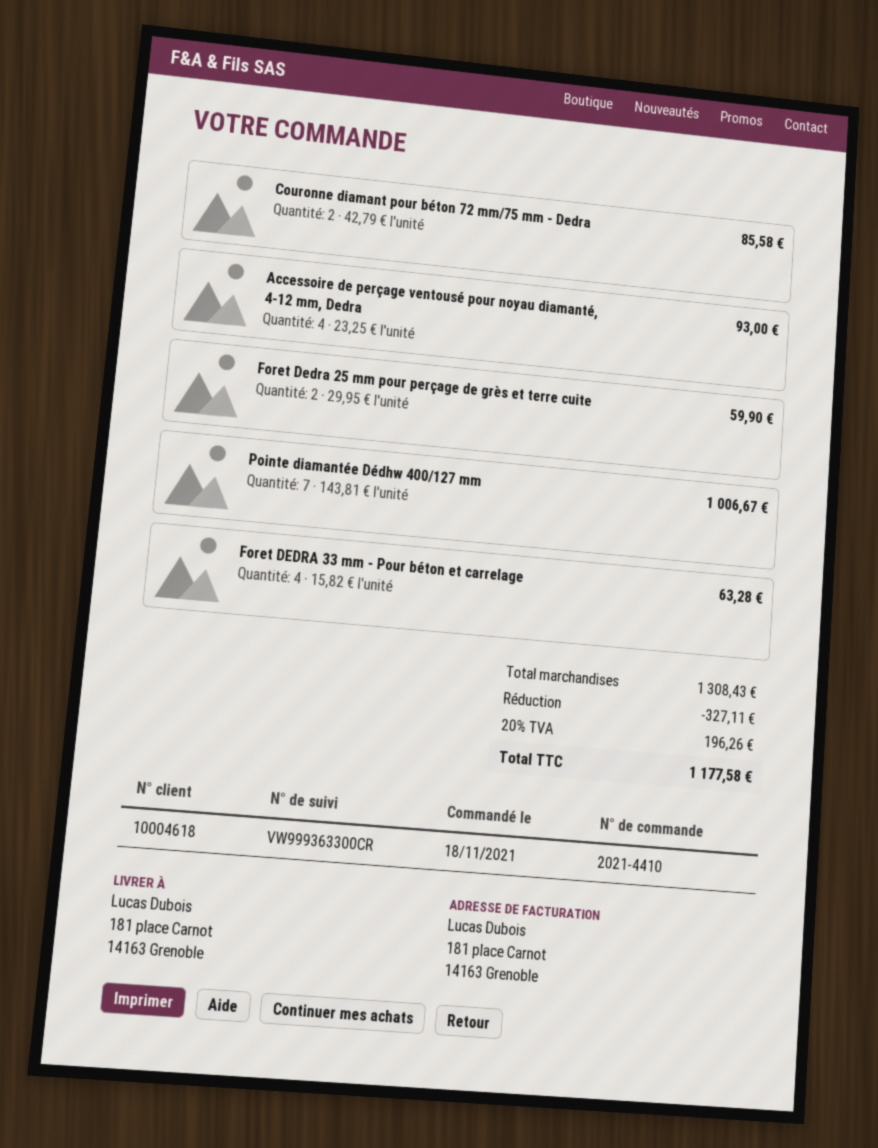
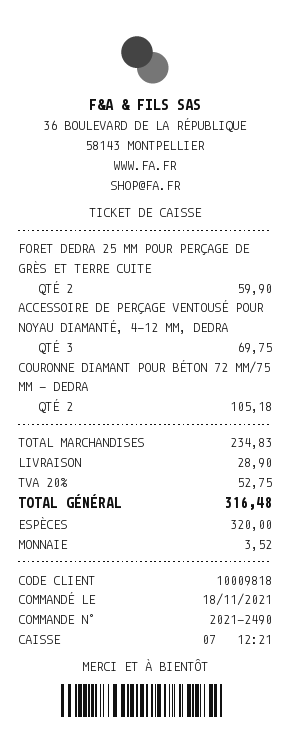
order number: 2021-4410 -> 2021-2490
customer number: 10004618 -> 10009818
Couronne diamant pour béton 72 mm/75 mm - Dedra: 2 for 85.58 -> 2 for 105.18
Accessoire de perçage ventousé pour noyau diamanté, 4-12 mm, Dedra: 4 for 93.00 -> 3 for 69.75
Pointe diamantée Dédhw 400/127 mm: 7 for 1006.67 -> none
Foret DEDRA 33 mm - Pour béton et carrelage: 4 for 63.28 -> none
subtotal: 1308.43 -> 234.83
discount: 327.11 -> none
shipping: none -> 28.90
tax: 20% = 196.26 -> 20% = 52.75
total: 1177.58 -> 316.48

